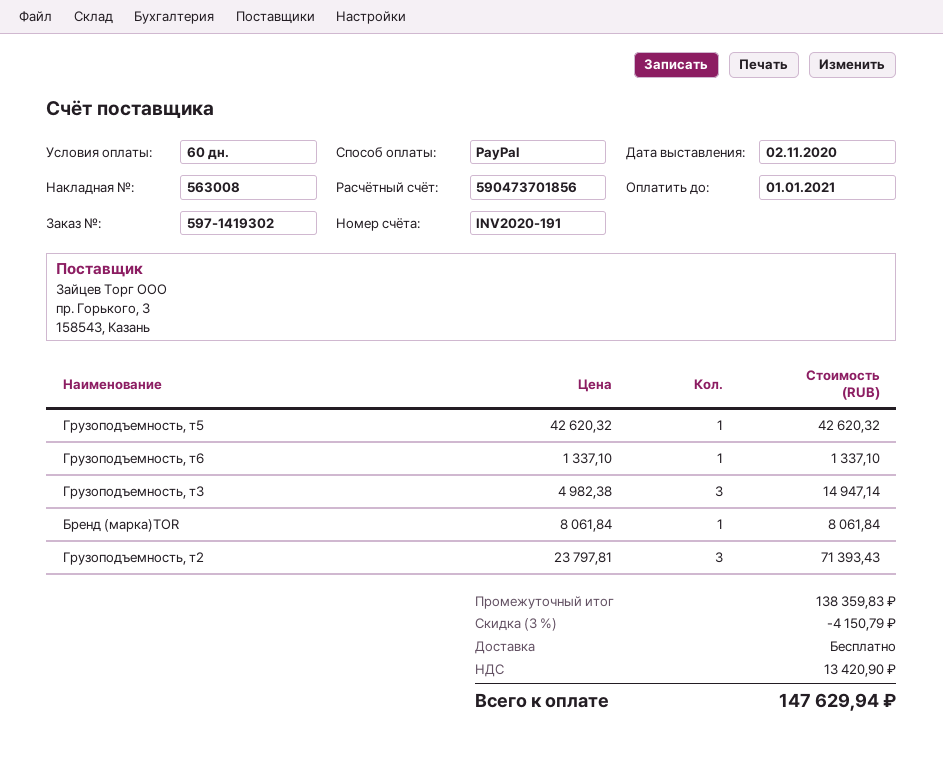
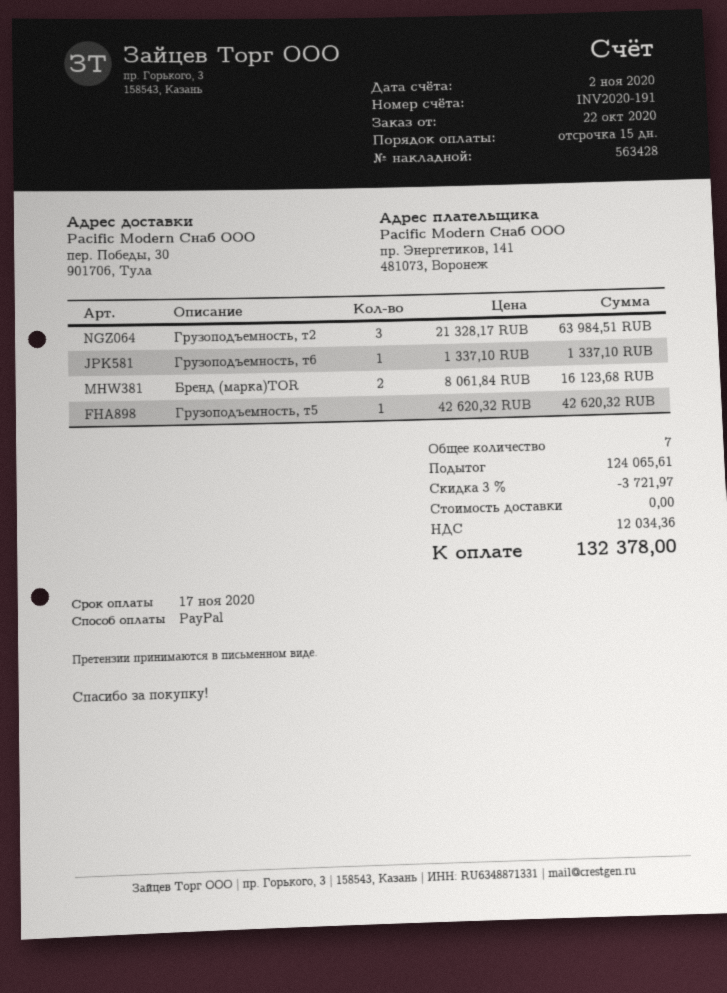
delivery note number: 563008 -> 563428
payment terms: 60 days -> 15 days
due date: 2021-01-01 -> 2020-11-17
Грузоподъемность, т3: 3 x 4982.38 = 14947.14 -> none
Бренд (марка)TOR: 1 x 8061.84 = 8061.84 -> 2 x 8061.84 = 16123.68
Грузоподъемность, т2: 3 x 23797.81 = 71393.43 -> 3 x 21328.17 = 63984.51
subtotal: 138359.83 -> 124065.61
discount: 3% = 4150.79 -> 3% = 3721.97
tax: 13420.90 -> 12034.36
total: 147629.94 -> 132378.00

